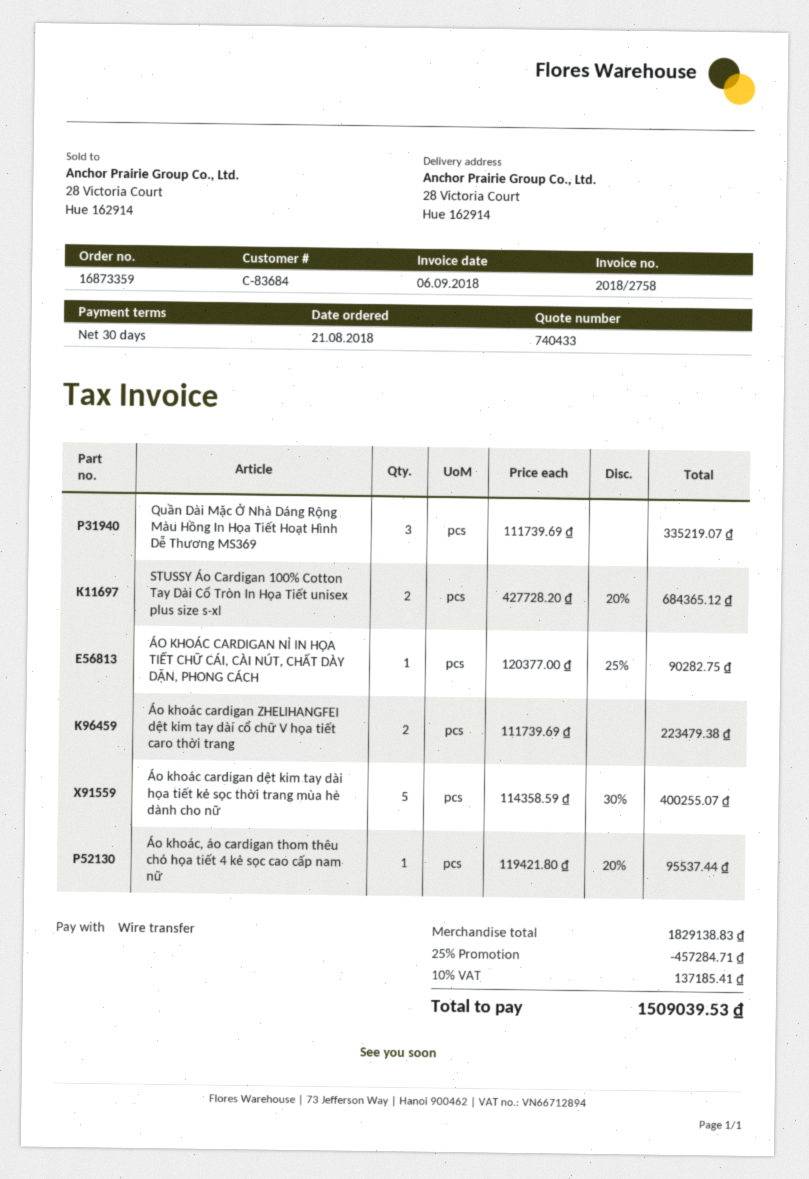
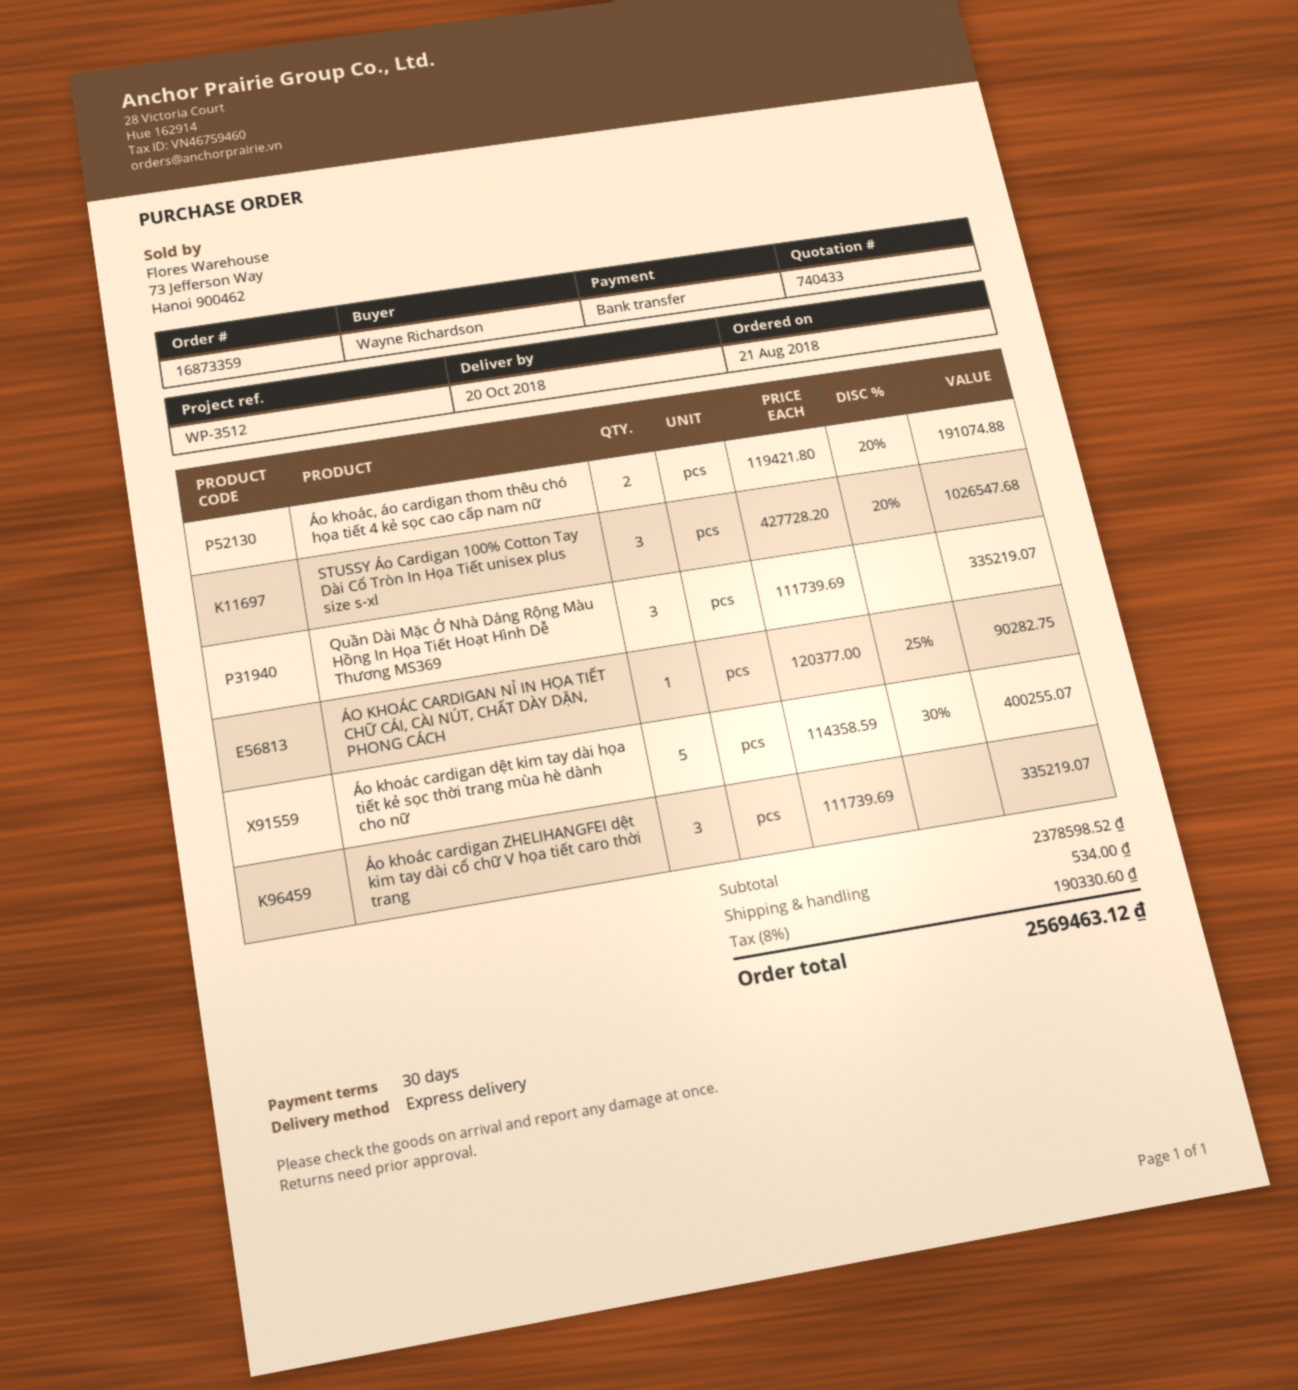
STUSSY Áo Cardigan 100% Cotton Tay Dài Cổ Tròn In Họa Tiết unisex plus size s-xl: 2 x 427728.20 - 20% = 684365.12 -> 3 x 427728.20 - 20% = 1026547.68
Áo khoác cardigan ZHELIHANGFEI dệt kim tay dài cổ chữ V họa tiết caro thời trang: 2 x 111739.69 = 223479.38 -> 3 x 111739.69 = 335219.07
Áo khoác, áo cardigan thom thêu chó họa tiết 4 kẻ sọc cao cấp nam nữ: 1 x 119421.80 - 20% = 95537.44 -> 2 x 119421.80 - 20% = 191074.88
subtotal: 1829138.83 -> 2378598.52
discount: 25% = 457284.71 -> none
shipping: none -> 534.00
tax: 10% = 137185.41 -> 8% = 190330.60
total: 1509039.53 -> 2569463.12

